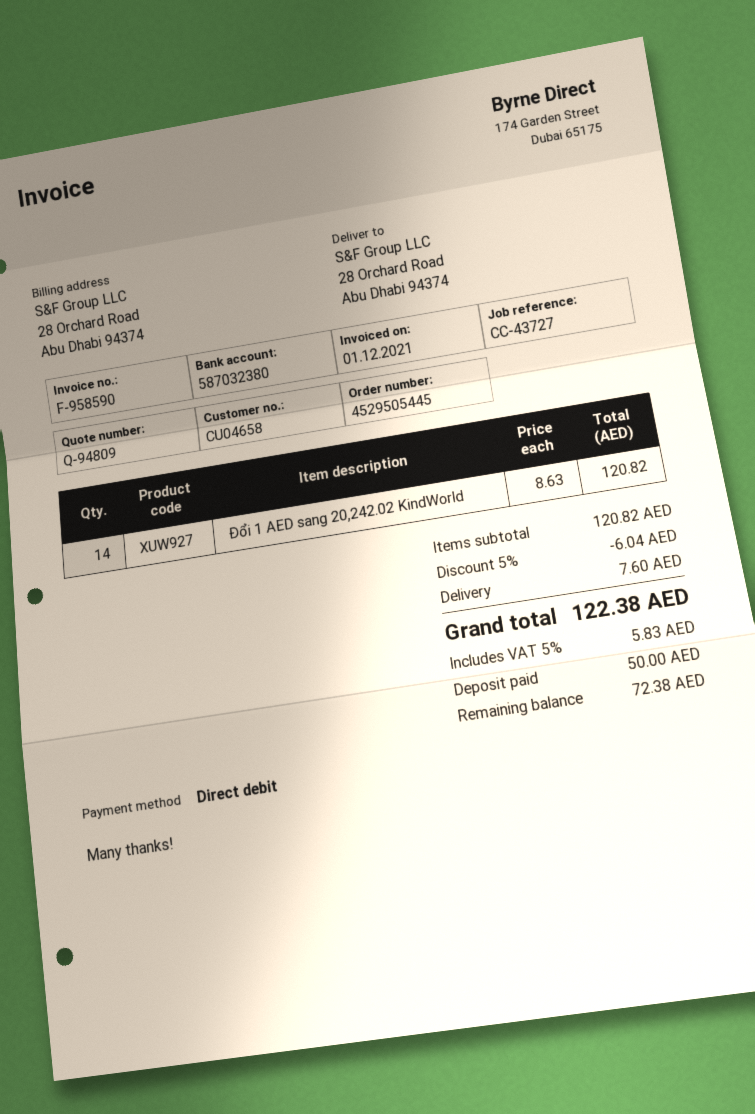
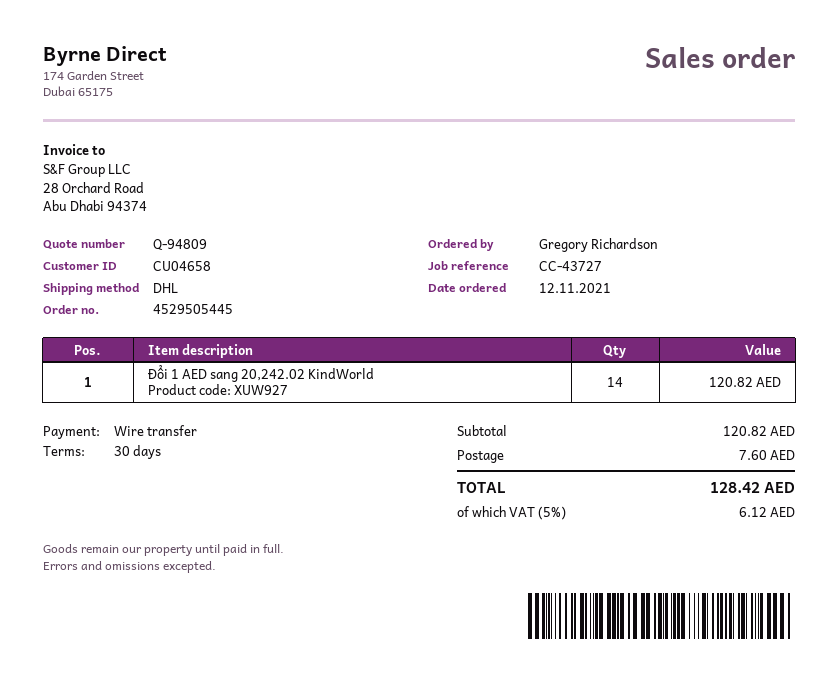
payment method: direct debit -> bank transfer
discount: 5% = 6.04 -> none
tax: 5% = 5.83 -> 5% = 6.12
total: 122.38 -> 128.42

